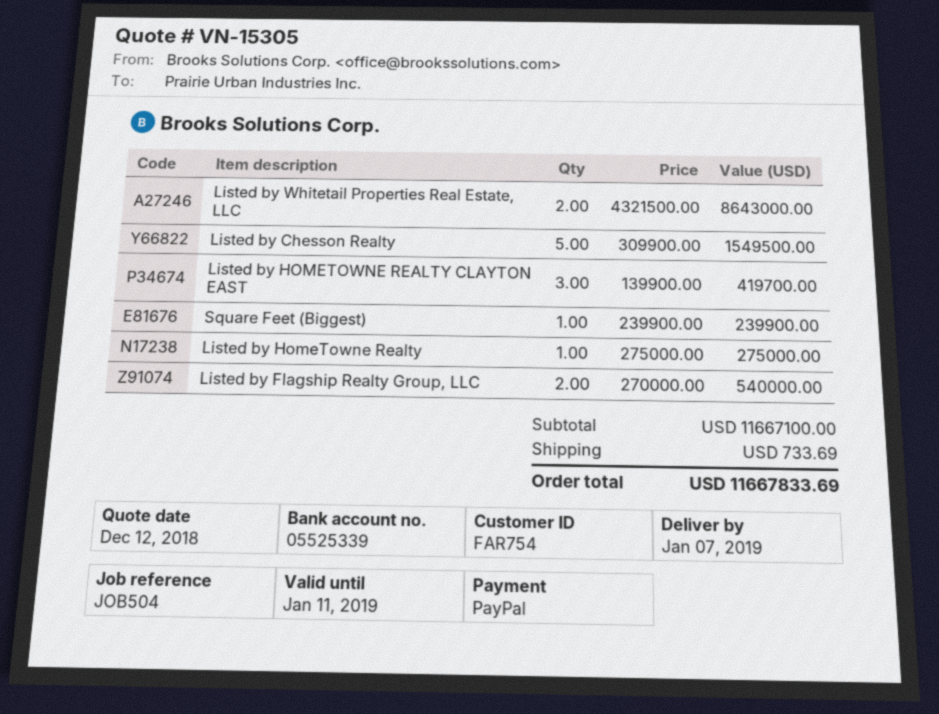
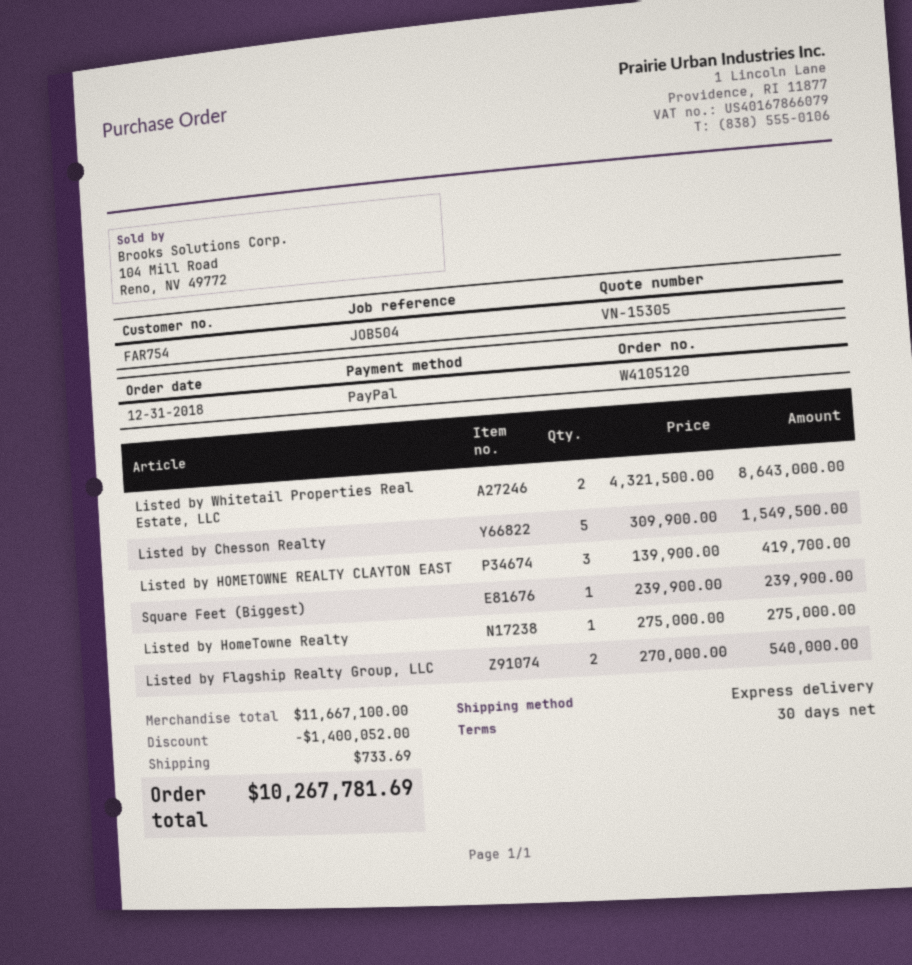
discount: none -> 1400052.00
total: 11667833.69 -> 10267781.69

